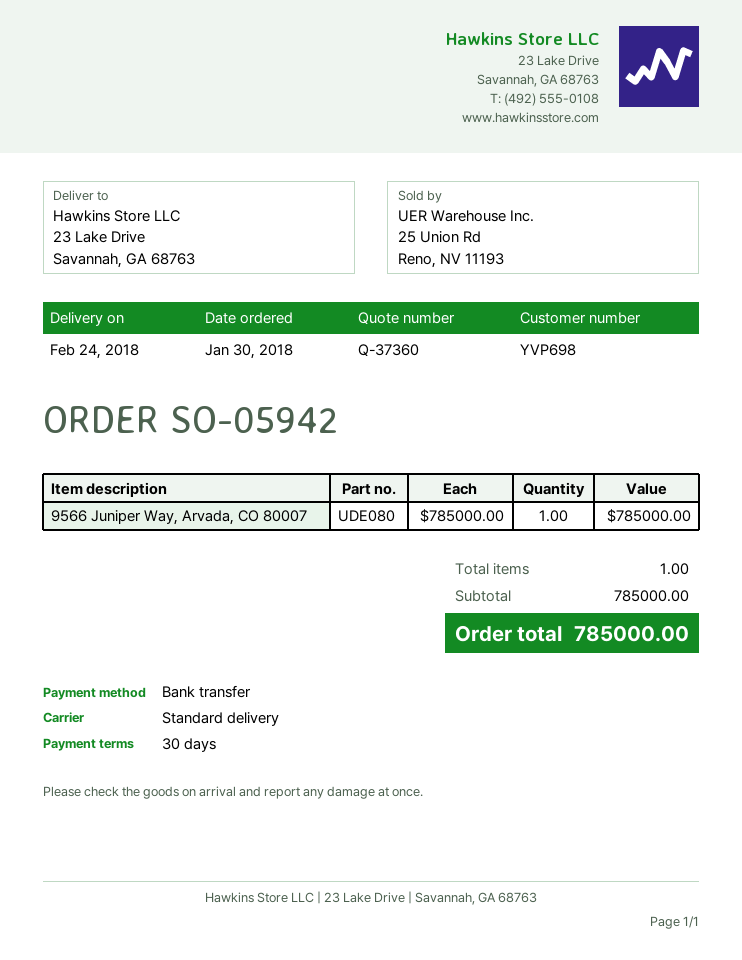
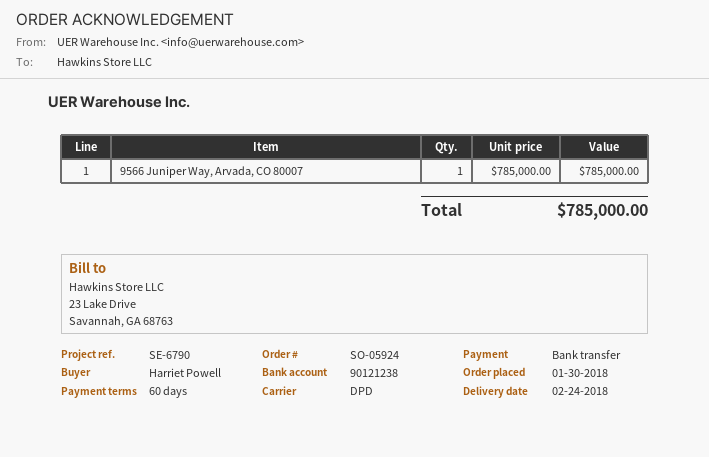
order number: SO-05942 -> SO-05924
payment terms: 30 days -> 60 days
shipping method: standard -> DPD

